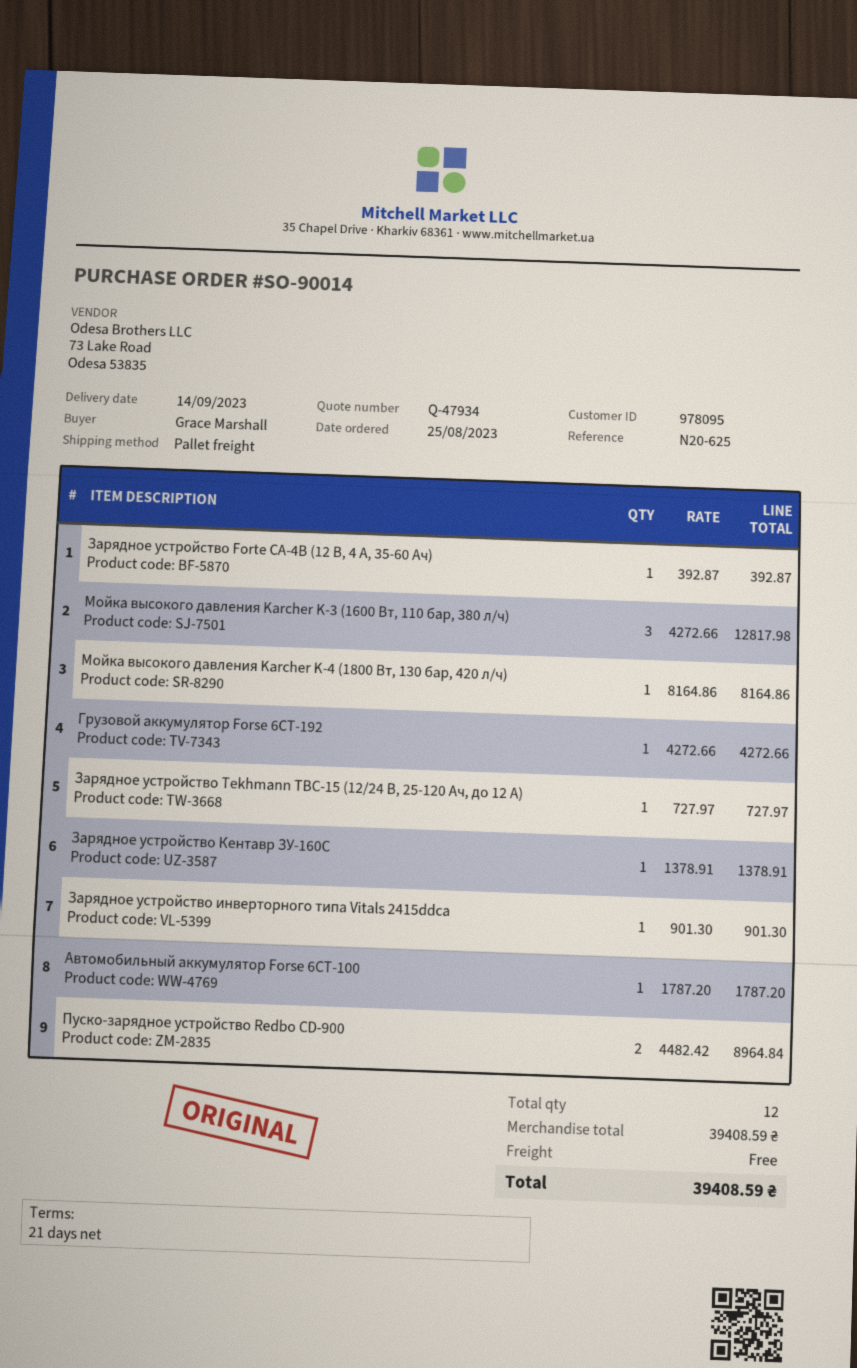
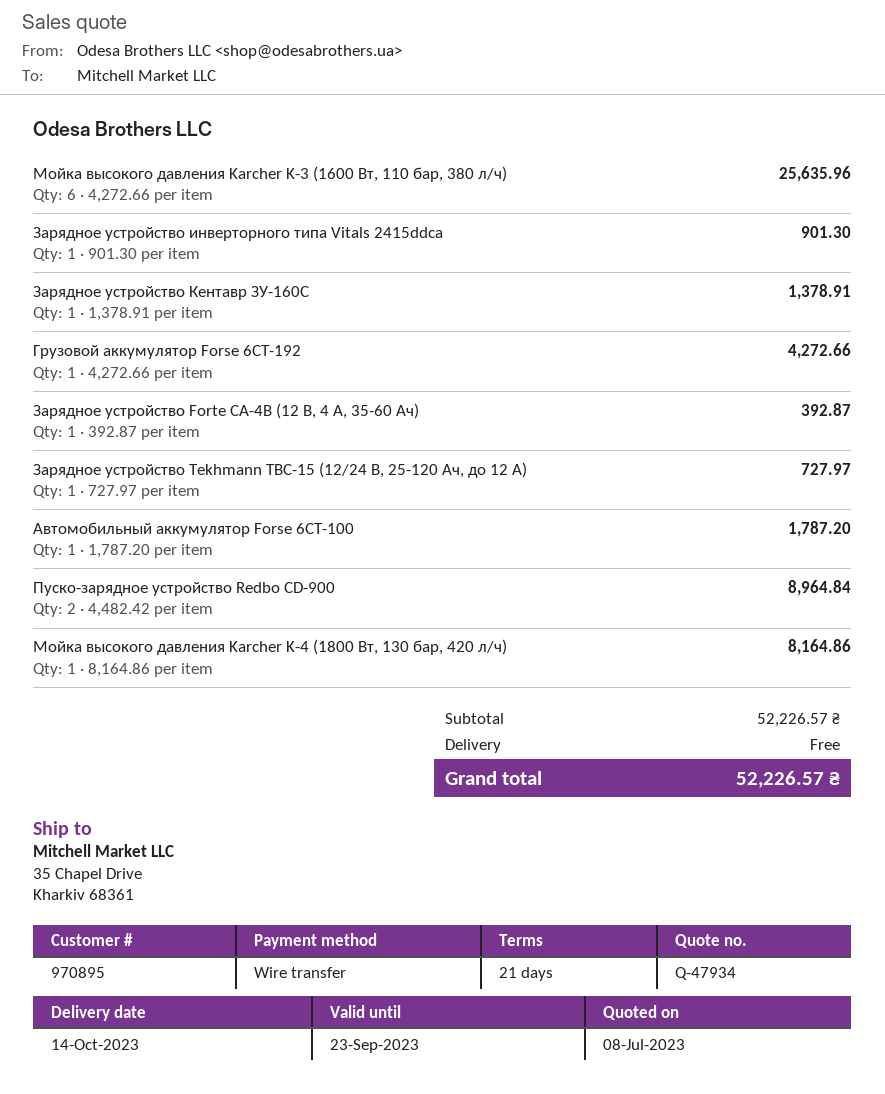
delivery date: 2023-09-14 -> 2023-10-14
customer number: 978095 -> 970895
Мойка высокого давления Karcher K-3 (1600 Вт, 110 бар, 380 л/ч): 3 x 4272.66 = 12817.98 -> 6 x 4272.66 = 25635.96
subtotal: 39408.59 -> 52226.57
total: 39408.59 -> 52226.57

